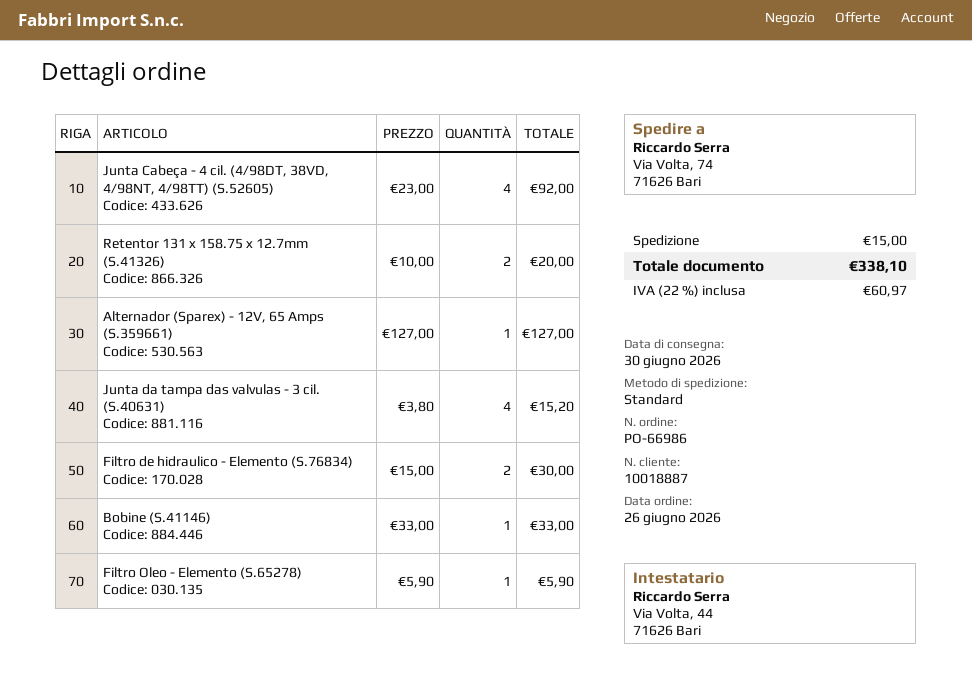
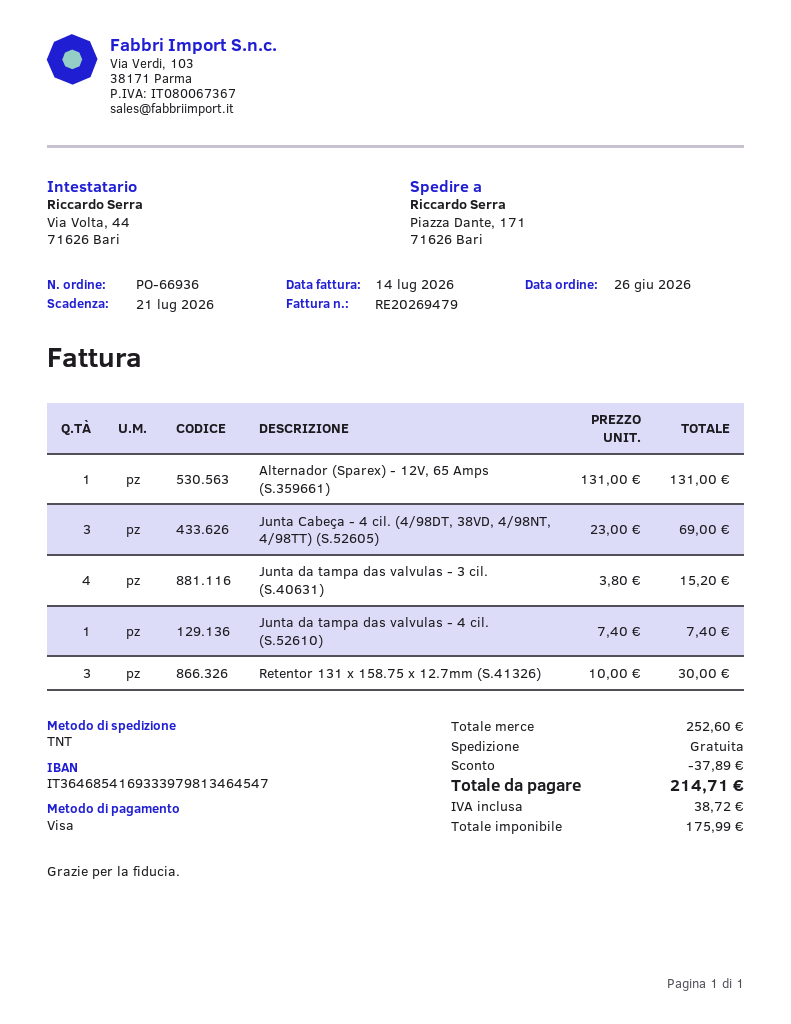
order number: PO-66986 -> PO-66936
shipping method: standard -> TNT
ship to: Via Volta, 74, 71626 Bari -> Piazza Dante, 171, 71626 Bari
Junta Cabeça - 4 cil. (4/98DT, 38VD, 4/98NT, 4/98TT) (S.52605): 4 x 23.00 = 92.00 -> 3 x 23.00 = 69.00
Retentor 131 x 158.75 x 12.7mm (S.41326): 2 x 10.00 = 20.00 -> 3 x 10.00 = 30.00
Alternador (Sparex) - 12V, 65 Amps (S.359661): 1 x 127.00 = 127.00 -> 1 x 131.00 = 131.00
Filtro de hidraulico - Elemento (S.76834): 2 x 15.00 = 30.00 -> none
Bobine (S.41146): 1 x 33.00 = 33.00 -> none
Filtro Oleo - Elemento (S.65278): 1 x 5.90 = 5.90 -> none
Junta da tampa das valvulas - 4 cil. (S.52610): none -> 1 x 7.40 = 7.40
discount: none -> 37.89
shipping: 15.00 -> 0.00
tax: 60.97 -> 38.72
total: 338.10 -> 214.71

